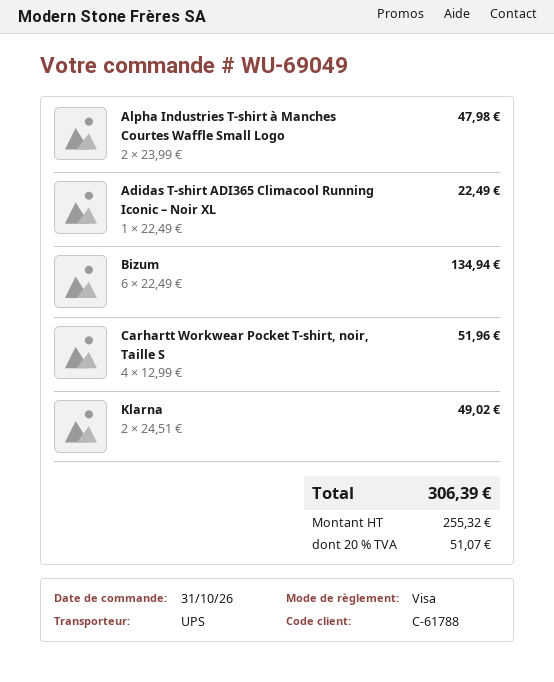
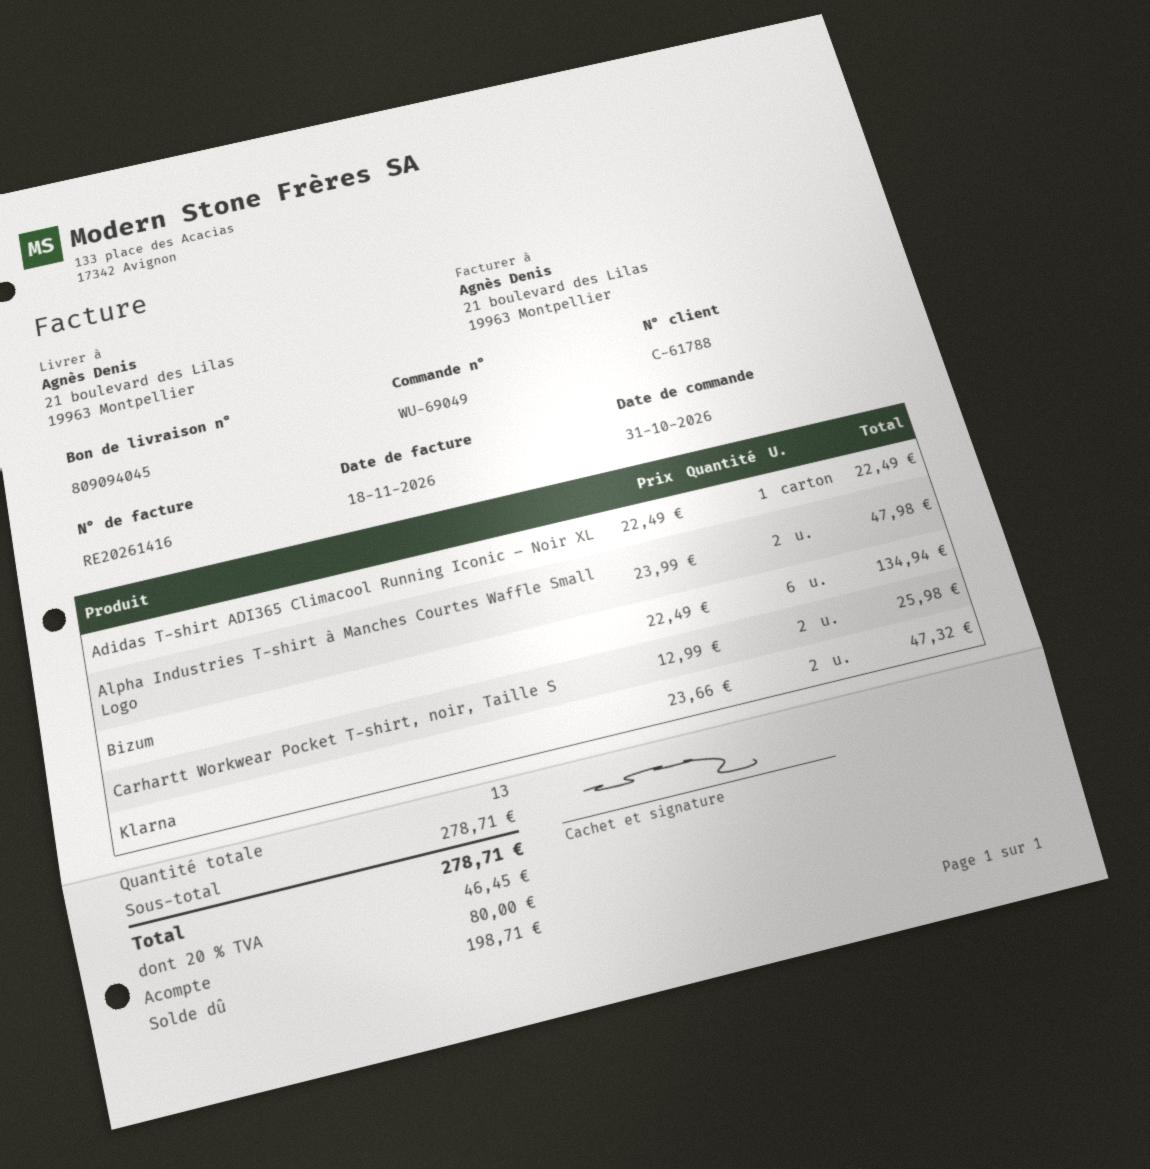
Carhartt Workwear Pocket T-shirt, noir, Taille S: 4 x 12.99 = 51.96 -> 2 x 12.99 = 25.98
Klarna: 2 x 24.51 = 49.02 -> 2 x 23.66 = 47.32
tax: 20% = 51.07 -> 20% = 46.45
total: 306.39 -> 278.71

